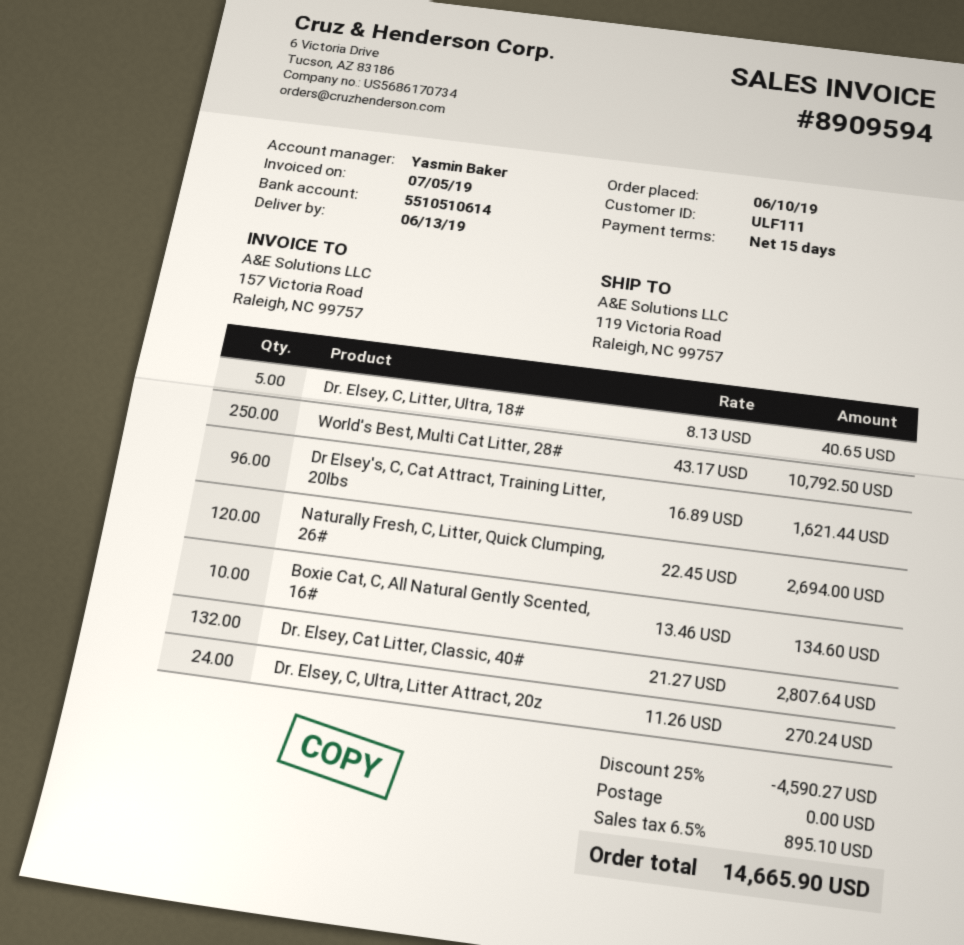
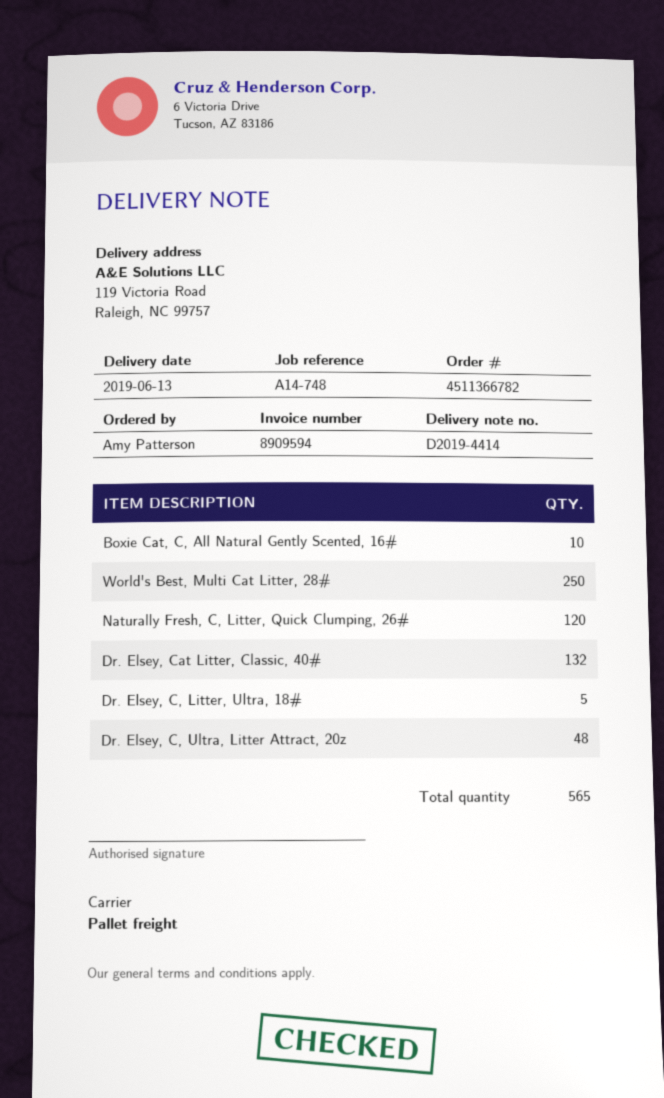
Dr Elsey's, C, Cat Attract, Training Litter, 20lbs: 96 -> none
Dr. Elsey, C, Ultra, Litter Attract, 20z: 24 -> 48

